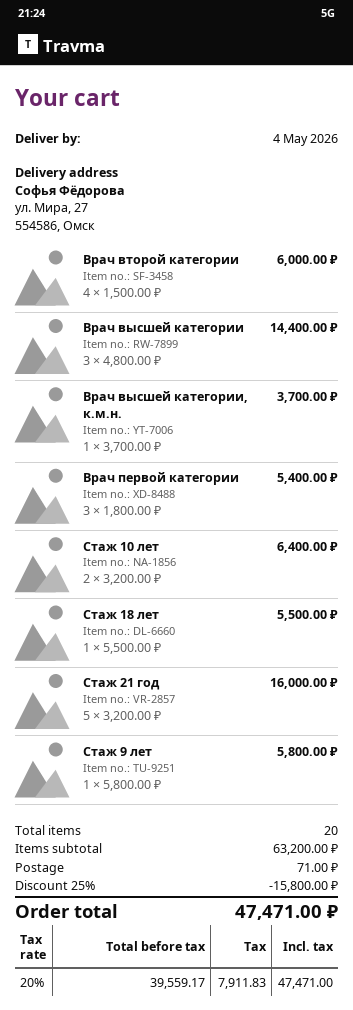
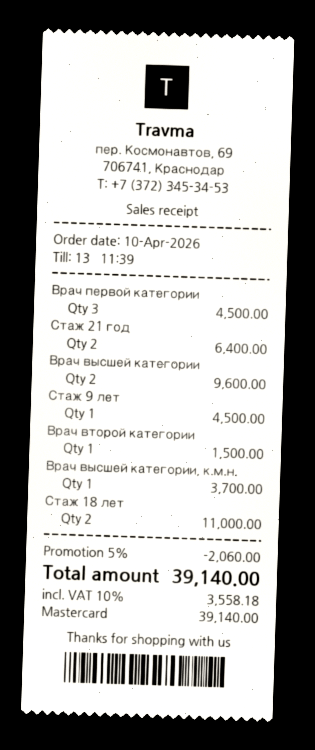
Врач второй категории: 4 for 6000.00 -> 1 for 1500.00
Врач высшей категории: 3 for 14400.00 -> 2 for 9600.00
Врач первой категории: 3 for 5400.00 -> 3 for 4500.00
Стаж 10 лет: 2 for 6400.00 -> none
Стаж 18 лет: 1 for 5500.00 -> 2 for 11000.00
Стаж 21 год: 5 for 16000.00 -> 2 for 6400.00
Стаж 9 лет: 1 for 5800.00 -> 1 for 4500.00
discount: 25% = 15800.00 -> 5% = 2060.00
shipping: 71.00 -> none
tax: 20% = 7911.83 -> 10% = 3558.18
total: 47471.00 -> 39140.00

